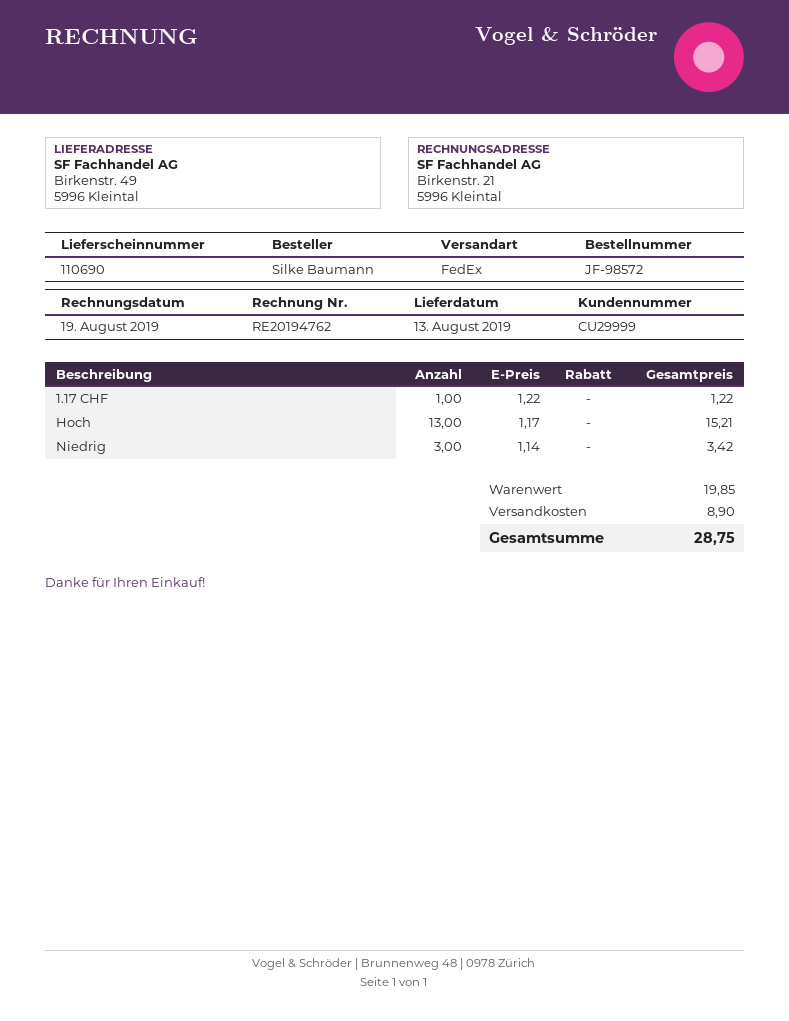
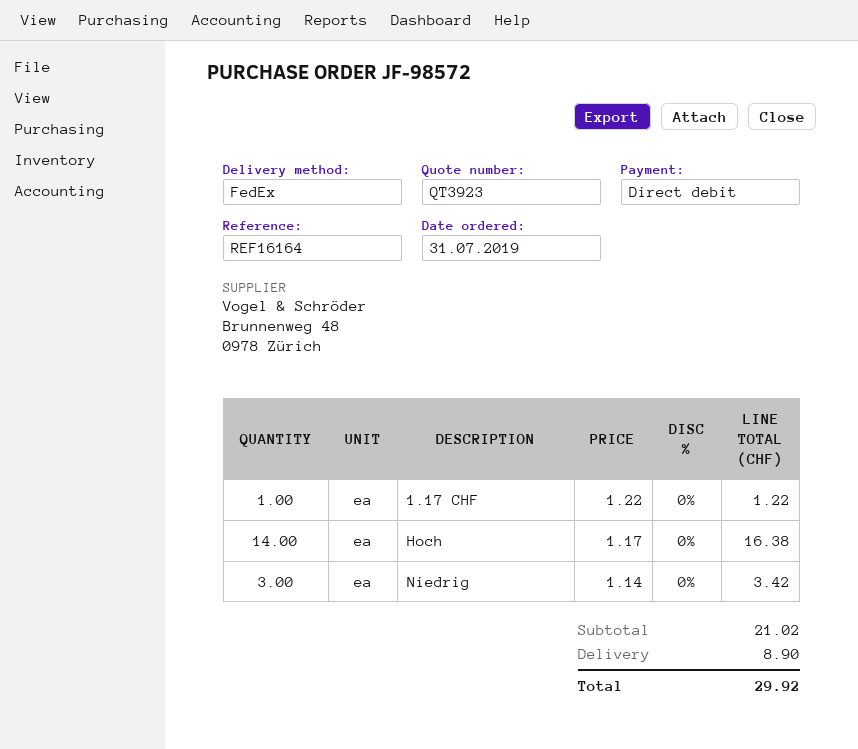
Hoch: 13 x 1.17 = 15.21 -> 14 x 1.17 = 16.38
subtotal: 19.85 -> 21.02
total: 28.75 -> 29.92

